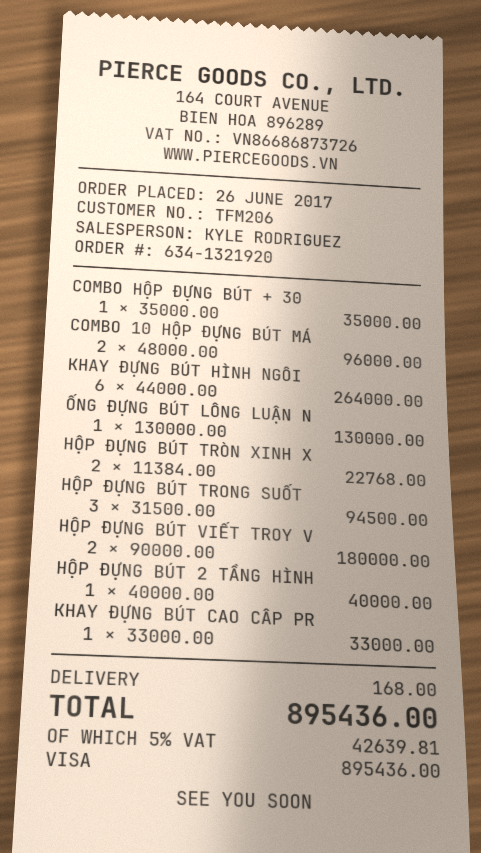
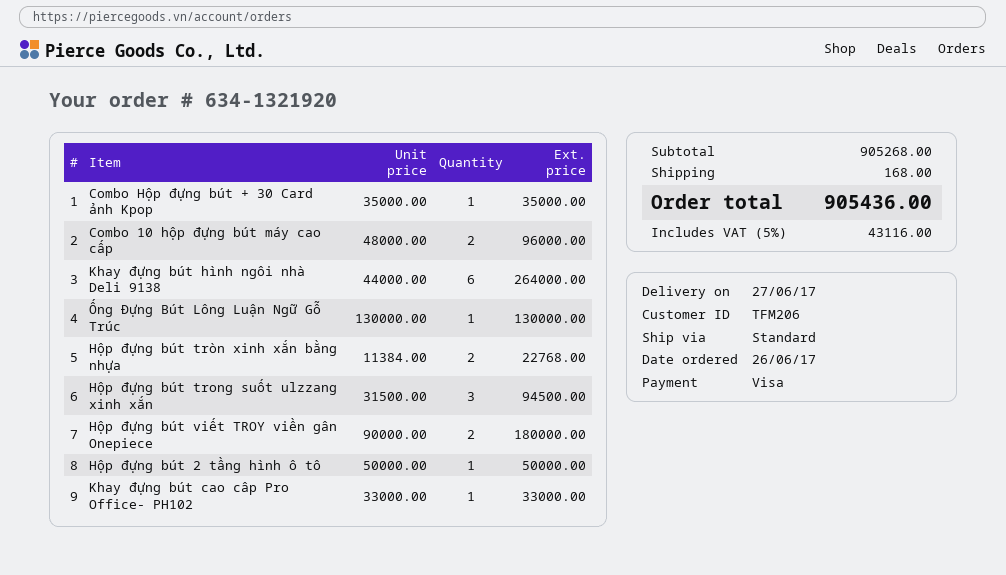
HỘP ĐỰNG BÚT 2 TẦNG HÌNH: 1 x 40000.00 = 40000.00 -> 1 x 50000.00 = 50000.00
tax: 5% = 42639.81 -> 5% = 43116.00
total: 895436.00 -> 905436.00

